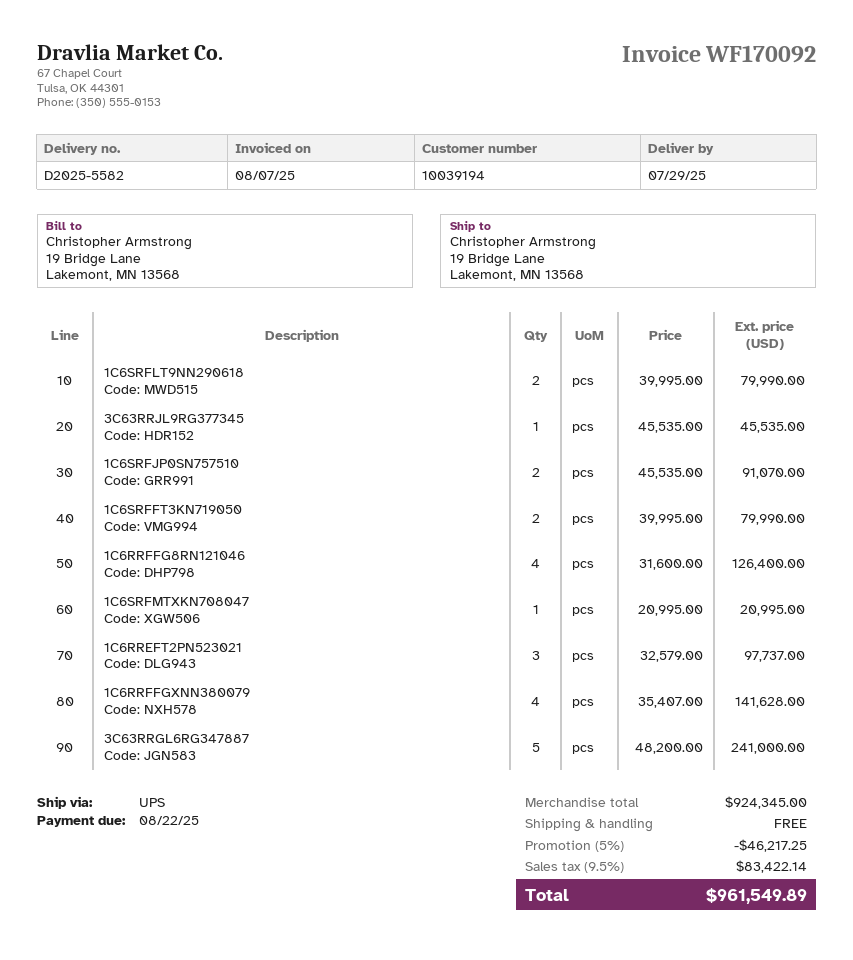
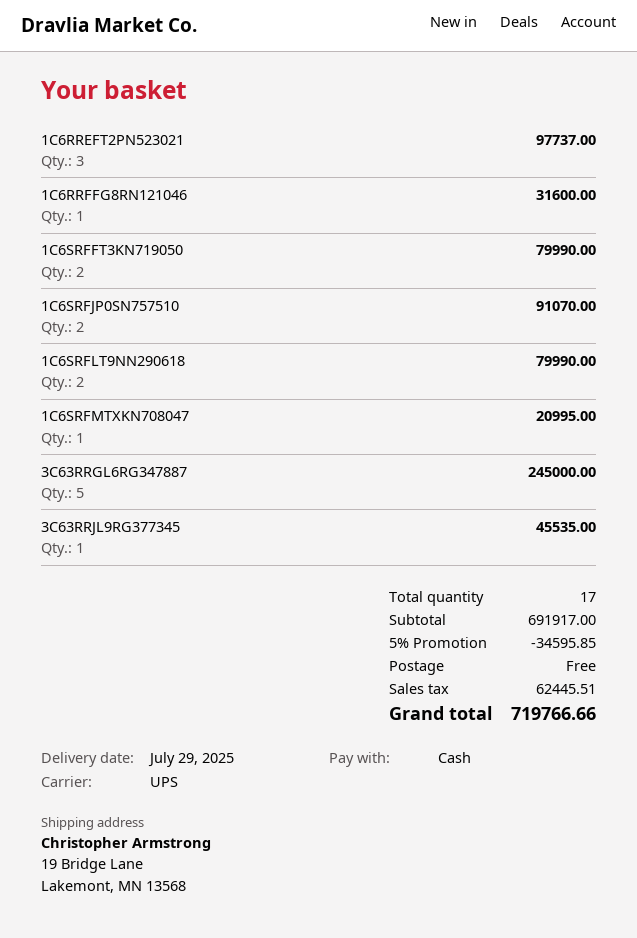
1C6RRFFG8RN121046: 4 for 126400.00 -> 1 for 31600.00
1C6RRFFGXNN380079: 4 for 141628.00 -> none
3C63RRGL6RG347887: 5 for 241000.00 -> 5 for 245000.00
subtotal: 924345.00 -> 691917.00
discount: 5% = 46217.25 -> 5% = 34595.85
tax: 83422.14 -> 62445.51
total: 961549.89 -> 719766.66

